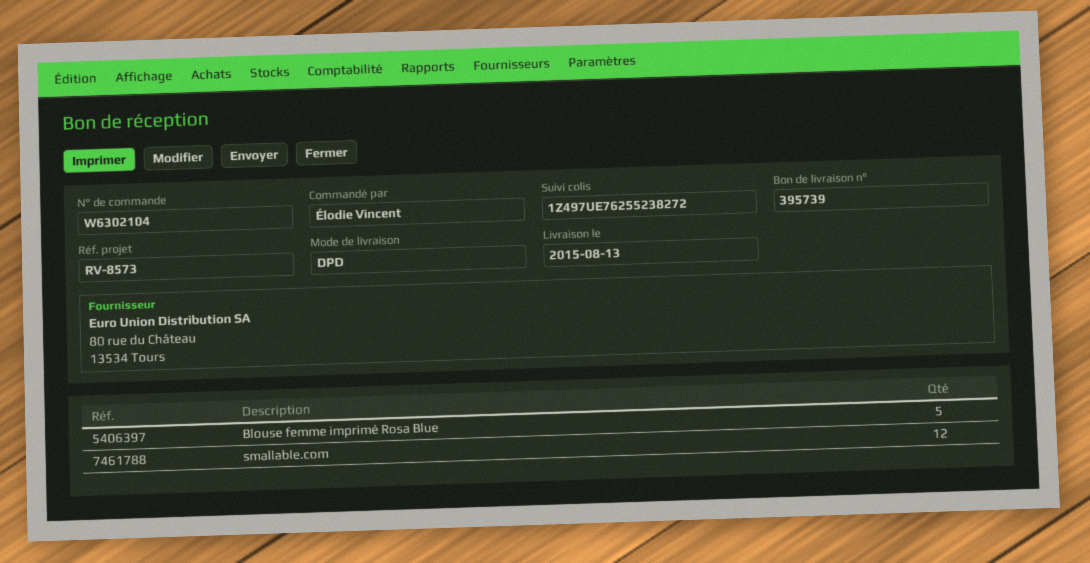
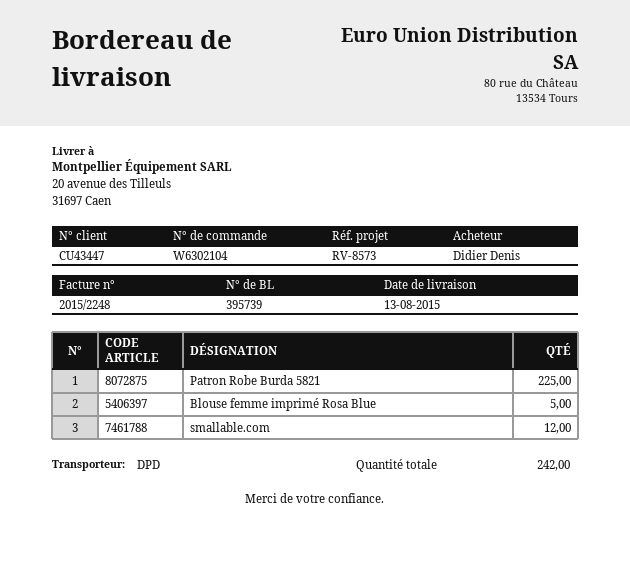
ordered by: Élodie Vincent -> Didier Denis
Patron Robe Burda 5821: none -> 225

